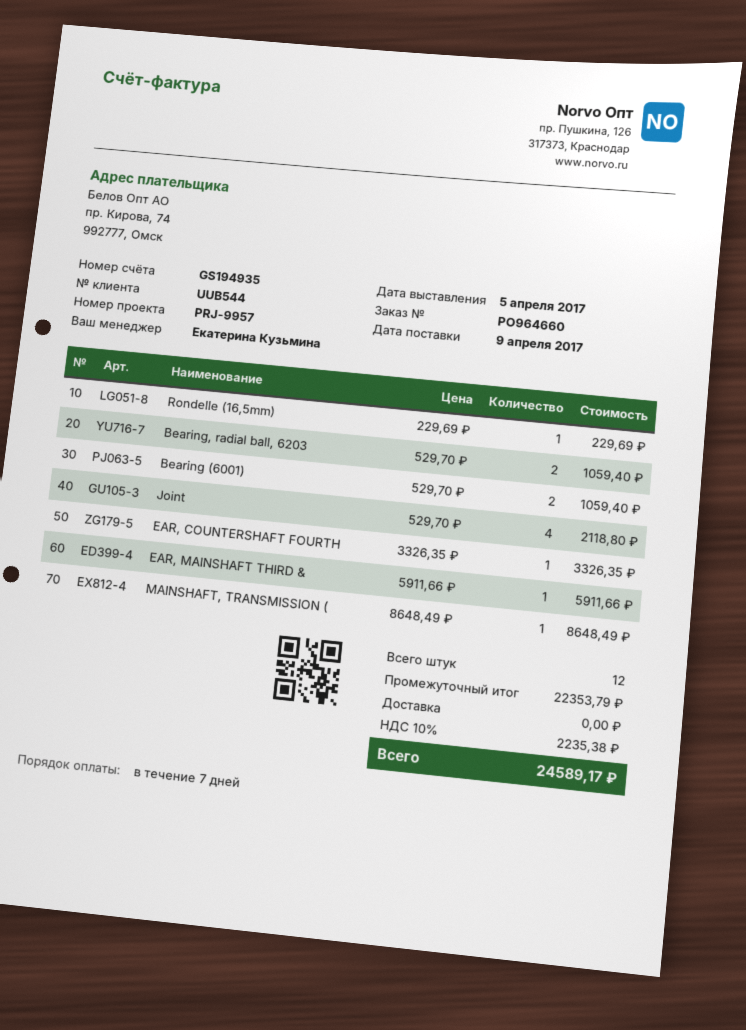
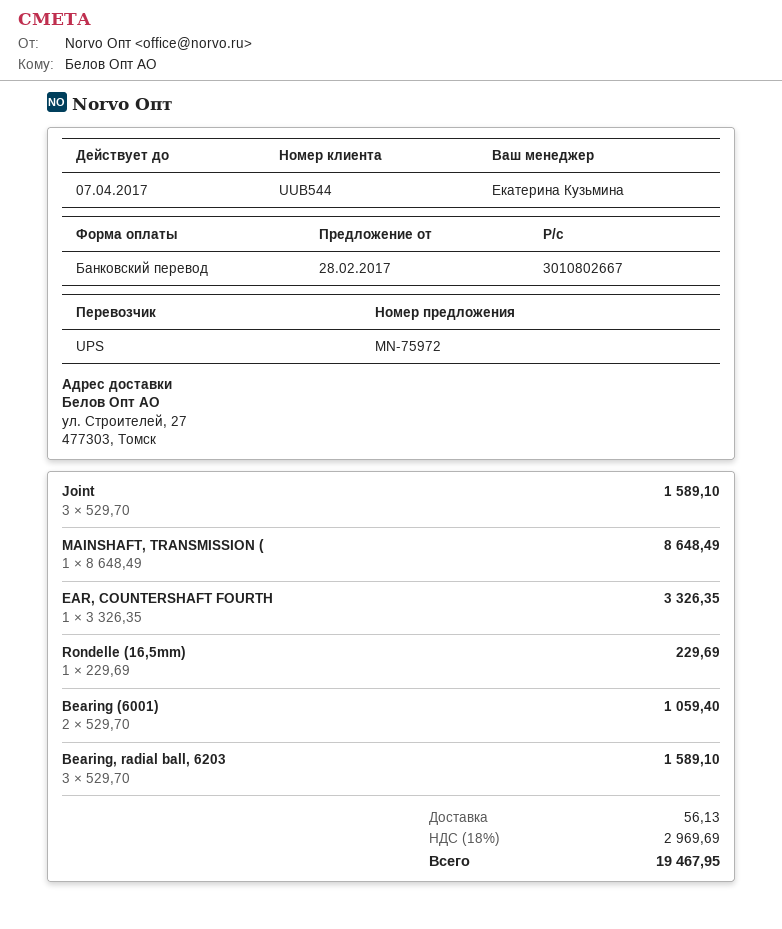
Bearing, radial ball, 6203: 2 x 529.70 = 1059.40 -> 3 x 529.70 = 1589.10
Joint: 4 x 529.70 = 2118.80 -> 3 x 529.70 = 1589.10
EAR, MAINSHAFT THIRD &: 1 x 5911.66 = 5911.66 -> none
shipping: 0.00 -> 56.13
tax: 10% = 2235.38 -> 18% = 2969.69
total: 24589.17 -> 19467.95

